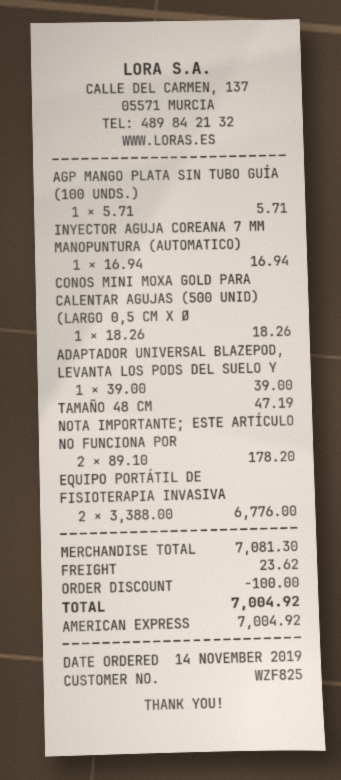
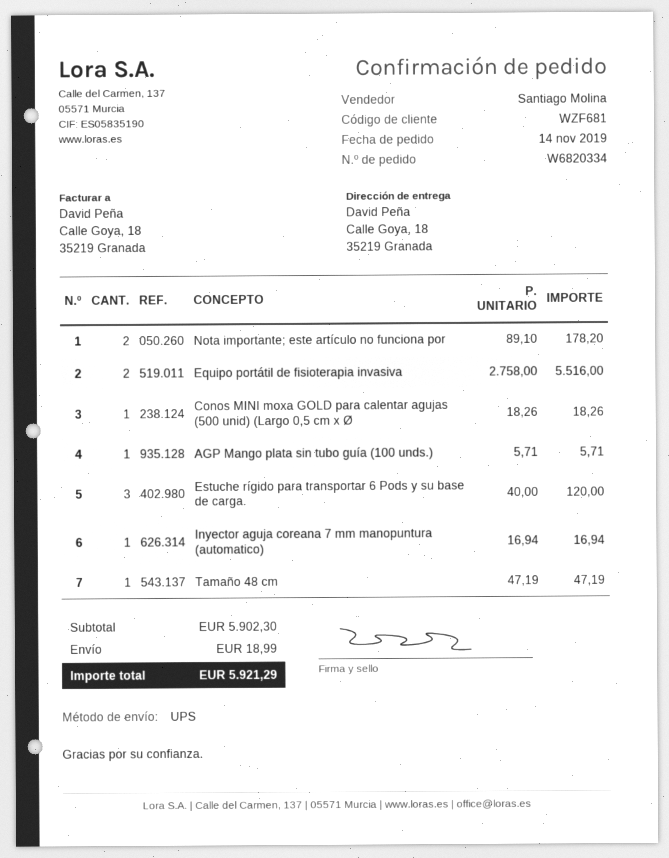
customer number: WZF825 -> WZF681
ADAPTADOR UNIVERSAL BLAZEPOD, LEVANTA LOS PODS DEL SUELO Y: 1 x 39.00 = 39.00 -> none
EQUIPO PORTÁTIL DE FISIOTERAPIA INVASIVA: 2 x 3388.00 = 6776.00 -> 2 x 2758.00 = 5516.00
Estuche rígido para transportar 6 Pods y su base de carga.: none -> 3 x 40.00 = 120.00
subtotal: 7081.30 -> 5902.30
discount: 100.00 -> none
shipping: 23.62 -> 18.99
total: 7004.92 -> 5921.29

